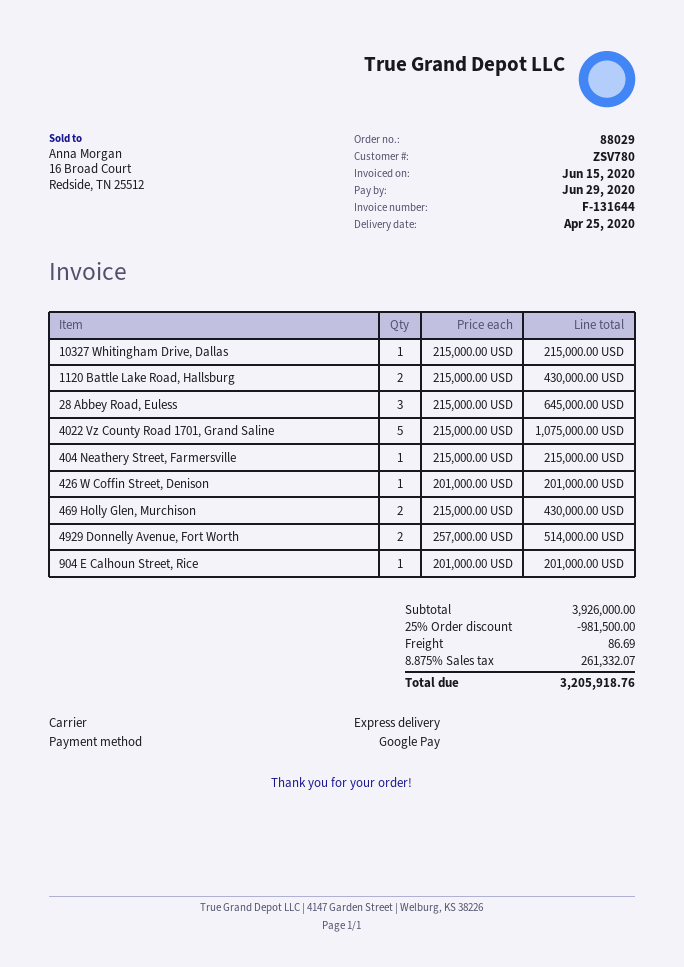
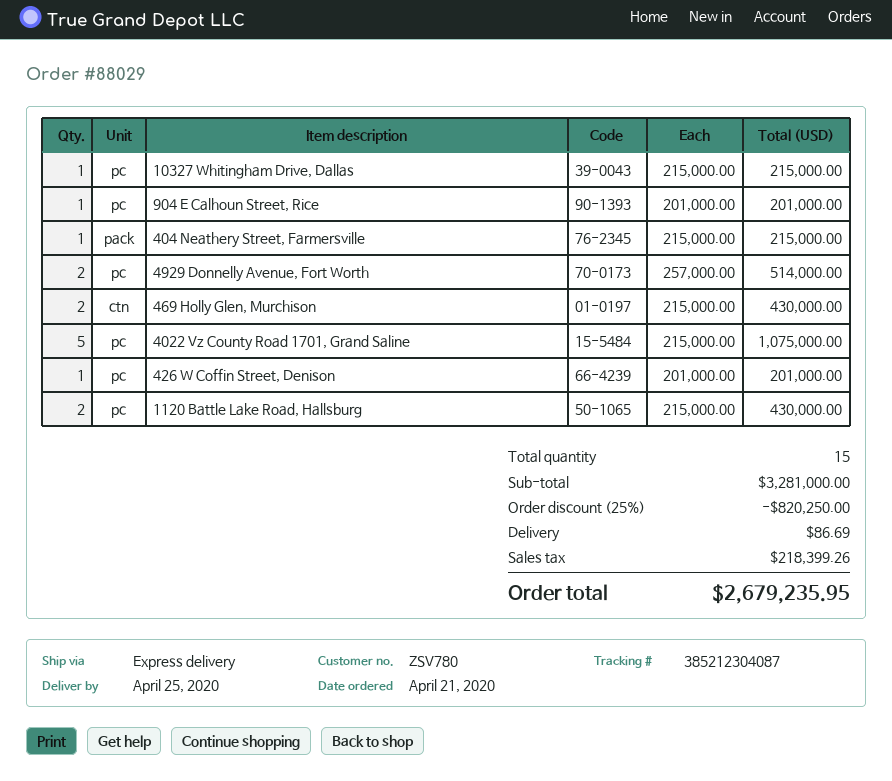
28 Abbey Road, Euless: 3 x 215000.00 = 645000.00 -> none
subtotal: 3926000.00 -> 3281000.00
discount: 25% = 981500.00 -> 25% = 820250.00
tax: 261332.07 -> 218399.26
total: 3205918.76 -> 2679235.95

